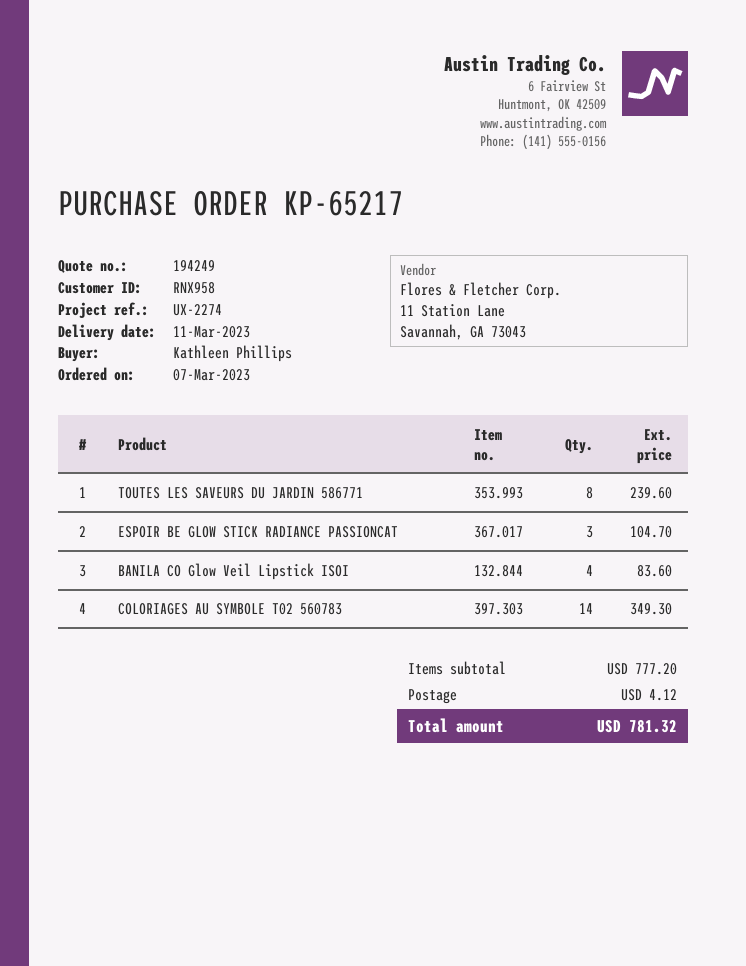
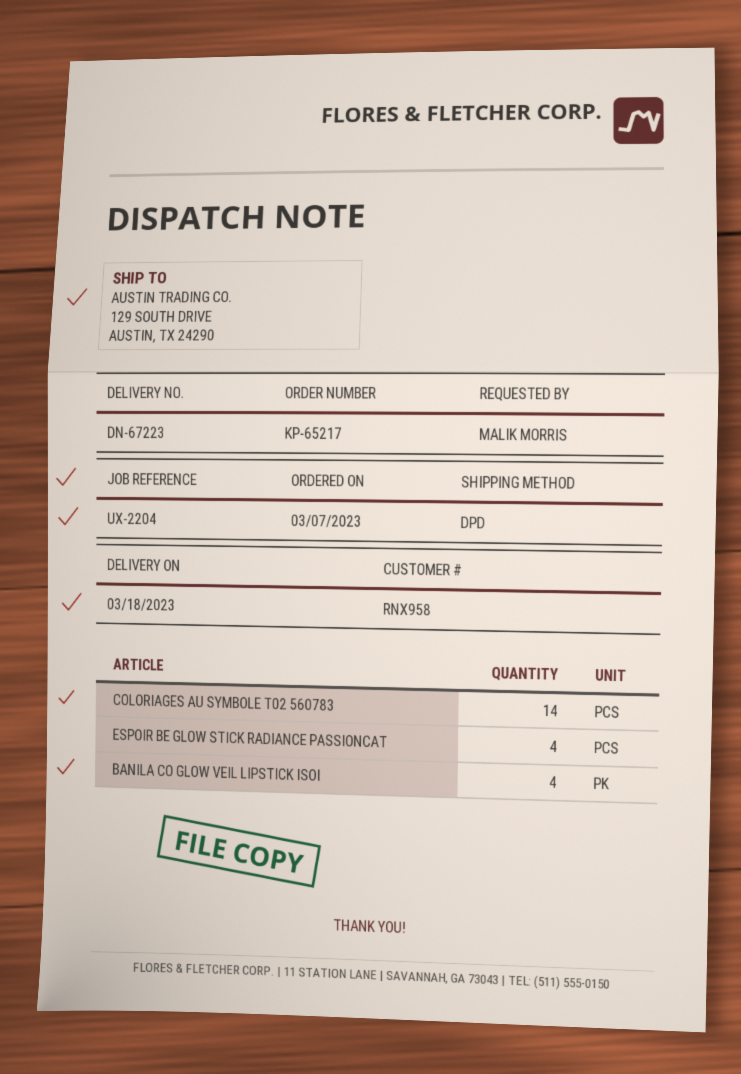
delivery date: 2023-03-11 -> 2023-03-18
reference: UX-2274 -> UX-2204
ordered by: Kathleen Phillips -> MALIK MORRIS
TOUTES LES SAVEURS DU JARDIN 586771: 8 -> none
ESPOIR BE GLOW STICK RADIANCE PASSIONCAT: 3 -> 4

